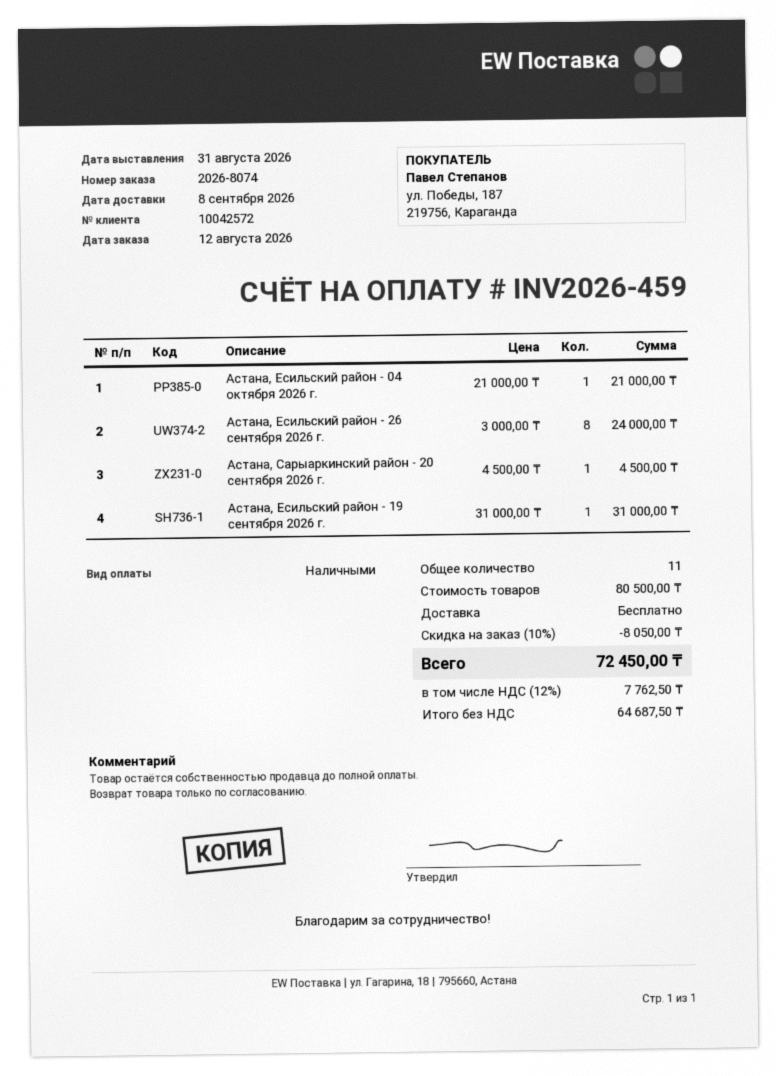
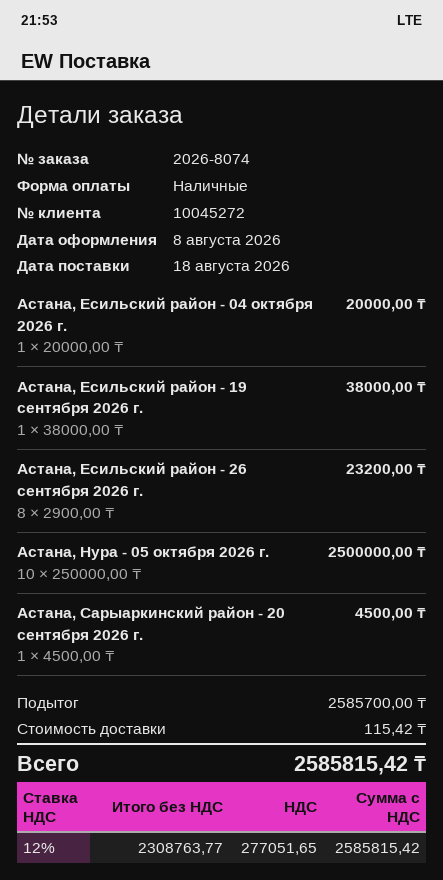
order date: 2026-08-12 -> 2026-08-08
delivery date: 2026-09-08 -> 2026-08-18
customer number: 10042572 -> 10045272
Астана, Есильский район - 04 октября 2026 г.: 1 x 21000.00 = 21000.00 -> 1 x 20000.00 = 20000.00
Астана, Есильский район - 26 сентября 2026 г.: 8 x 3000.00 = 24000.00 -> 8 x 2900.00 = 23200.00
Астана, Есильский район - 19 сентября 2026 г.: 1 x 31000.00 = 31000.00 -> 1 x 38000.00 = 38000.00
Астана, Нура - 05 октября 2026 г.: none -> 10 x 250000.00 = 2500000.00
subtotal: 80500.00 -> 2585700.00
discount: 10% = 8050.00 -> none
shipping: 0.00 -> 115.42
net: 64687.50 -> 2308763.77
tax: 12% = 7762.50 -> 12% = 277051.65
total: 72450.00 -> 2585815.42

